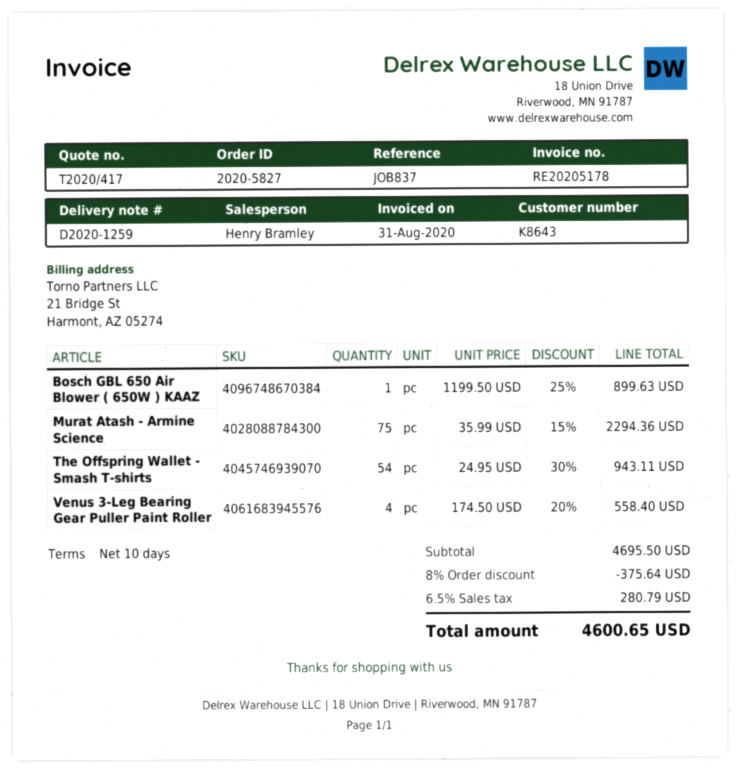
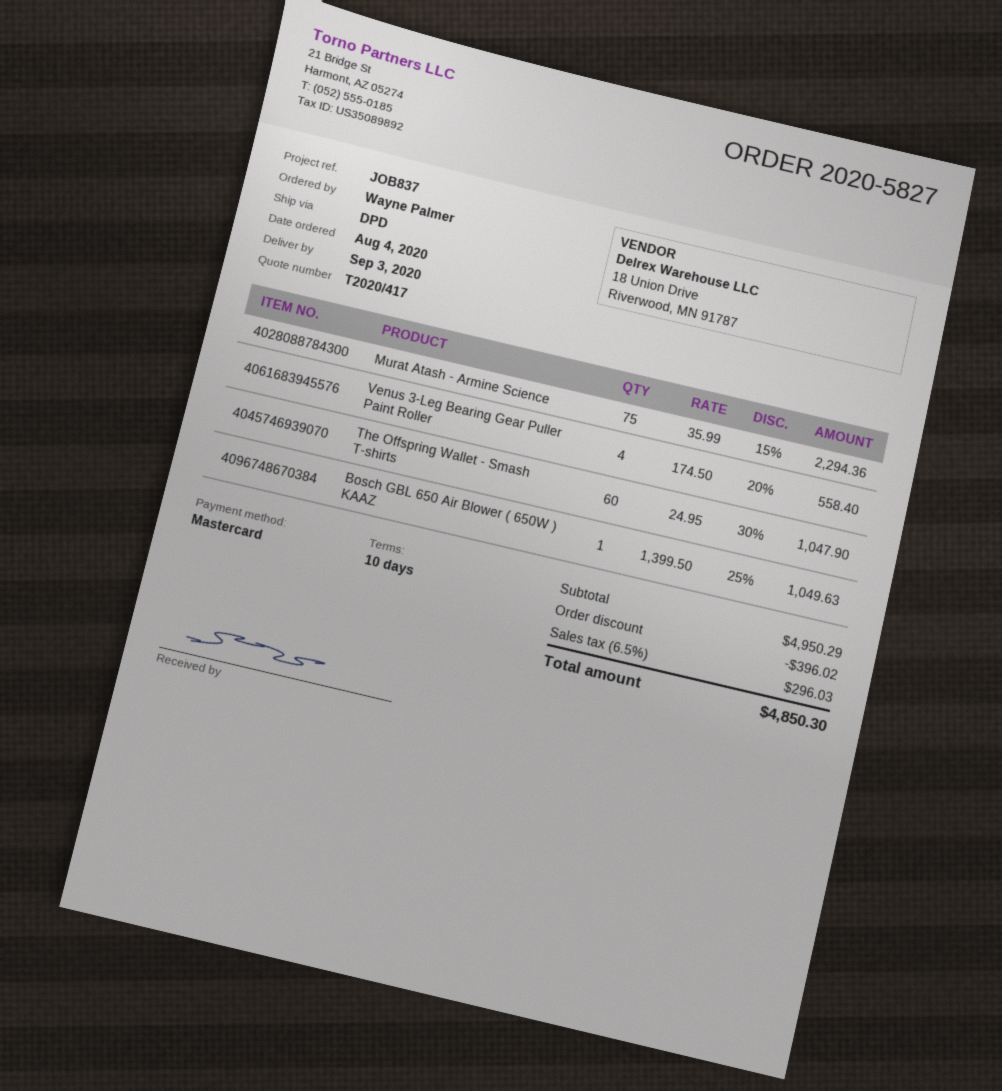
Bosch GBL 650 Air Blower ( 650W ) KAAZ: 1 x 1199.50 - 25% = 899.63 -> 1 x 1399.50 - 25% = 1049.63
The Offspring Wallet - Smash T-shirts: 54 x 24.95 - 30% = 943.11 -> 60 x 24.95 - 30% = 1047.90
subtotal: 4695.50 -> 4950.29
discount: 375.64 -> 396.02
tax: 6.5% = 280.79 -> 6.5% = 296.03
total: 4600.65 -> 4850.30

